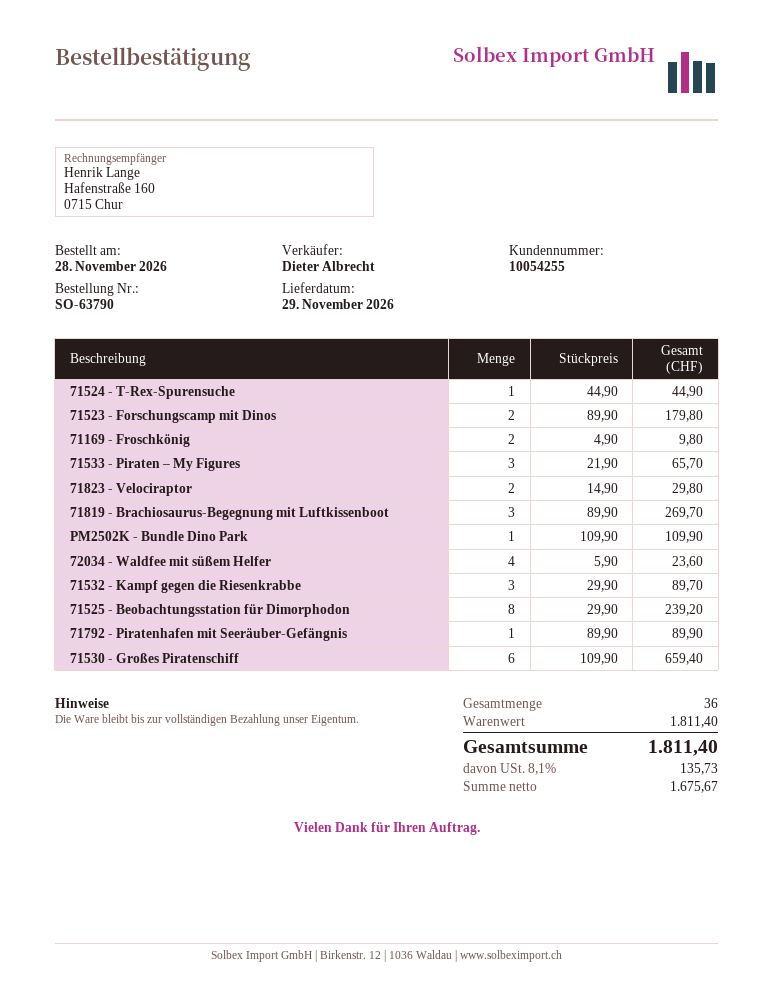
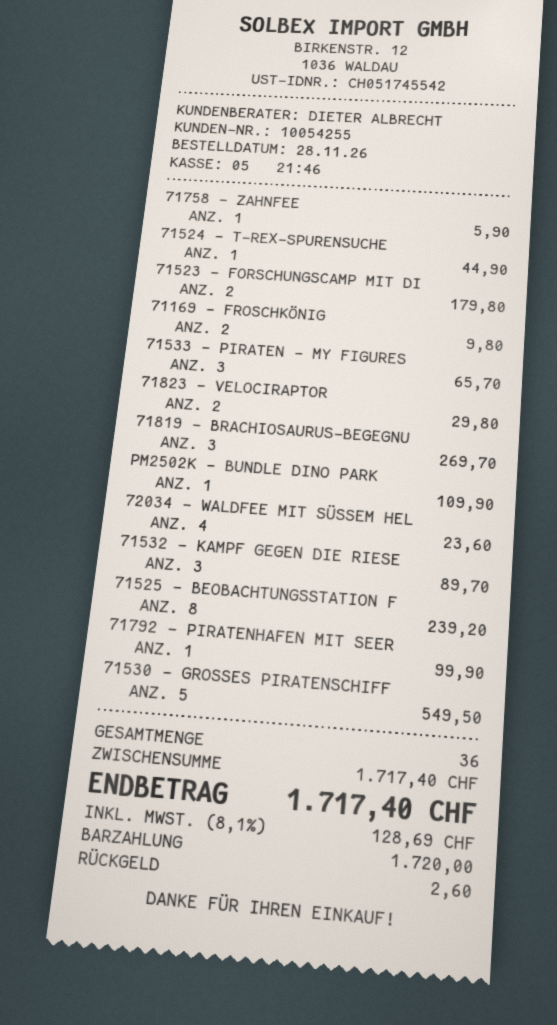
71792 - Piratenhafen mit Seeräuber-Gefängnis: 1 for 89.90 -> 1 for 99.90
71530 - Großes Piratenschiff: 6 for 659.40 -> 5 for 549.50
71758 - ZAHNFEE: none -> 1 for 5.90
subtotal: 1811.40 -> 1717.40
tax: 8.1% = 135.73 -> 8.1% = 128.69
total: 1811.40 -> 1717.40

